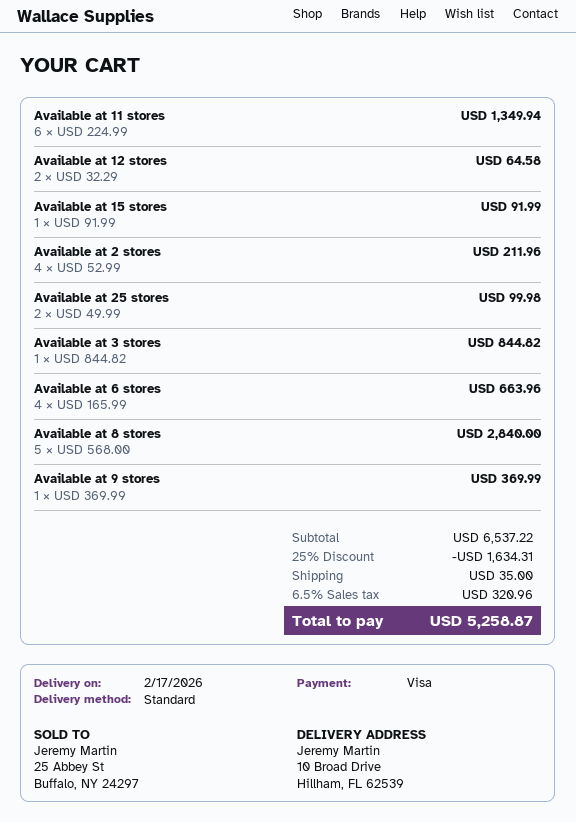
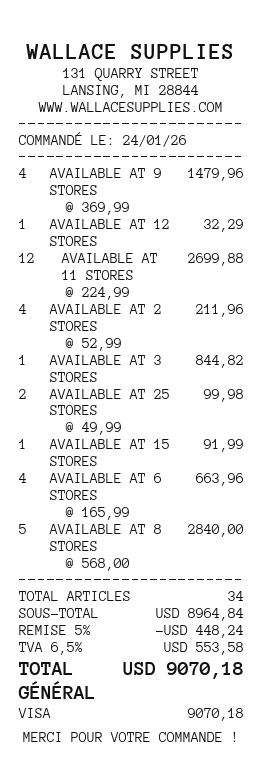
Available at 11 stores: 6 x 224.99 = 1349.94 -> 12 x 224.99 = 2699.88
Available at 12 stores: 2 x 32.29 = 64.58 -> 1 x 32.29 = 32.29
Available at 9 stores: 1 x 369.99 = 369.99 -> 4 x 369.99 = 1479.96
subtotal: 6537.22 -> 8964.84
discount: 25% = 1634.31 -> 5% = 448.24
shipping: 35.00 -> none
tax: 6.5% = 320.96 -> 6.5% = 553.58
total: 5258.87 -> 9070.18

